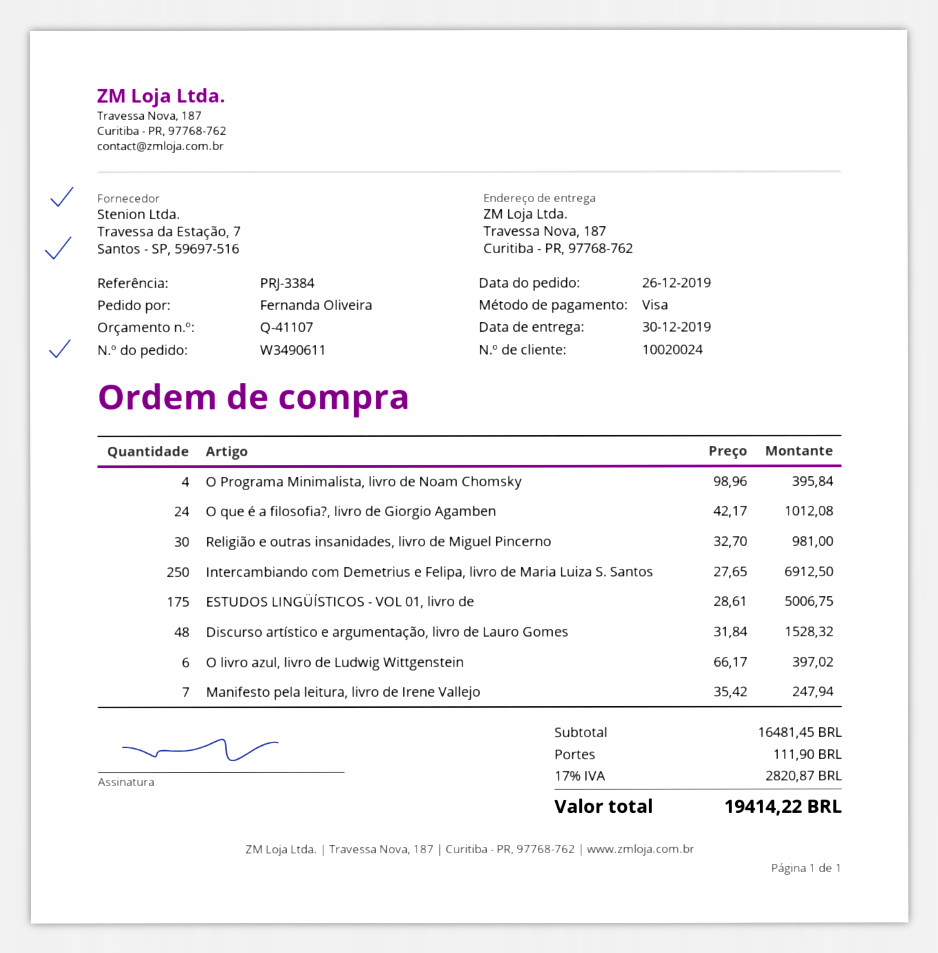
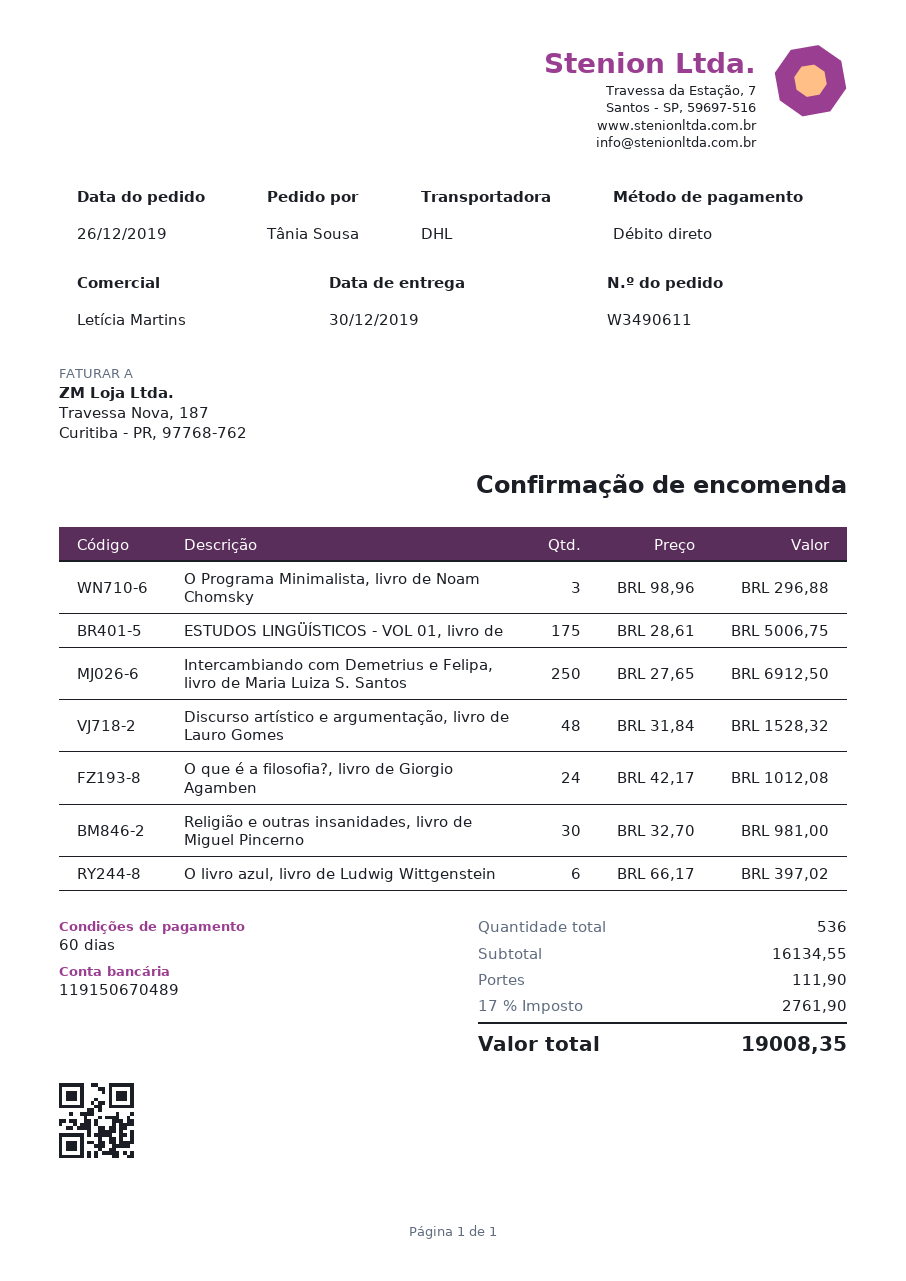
ordered by: Fernanda Oliveira -> Tânia Sousa
payment method: Visa -> direct debit
O Programa Minimalista, livro de Noam Chomsky: 4 x 98.96 = 395.84 -> 3 x 98.96 = 296.88
Manifesto pela leitura, livro de Irene Vallejo: 7 x 35.42 = 247.94 -> none
subtotal: 16481.45 -> 16134.55
tax: 17% = 2820.87 -> 17% = 2761.90
total: 19414.22 -> 19008.35

